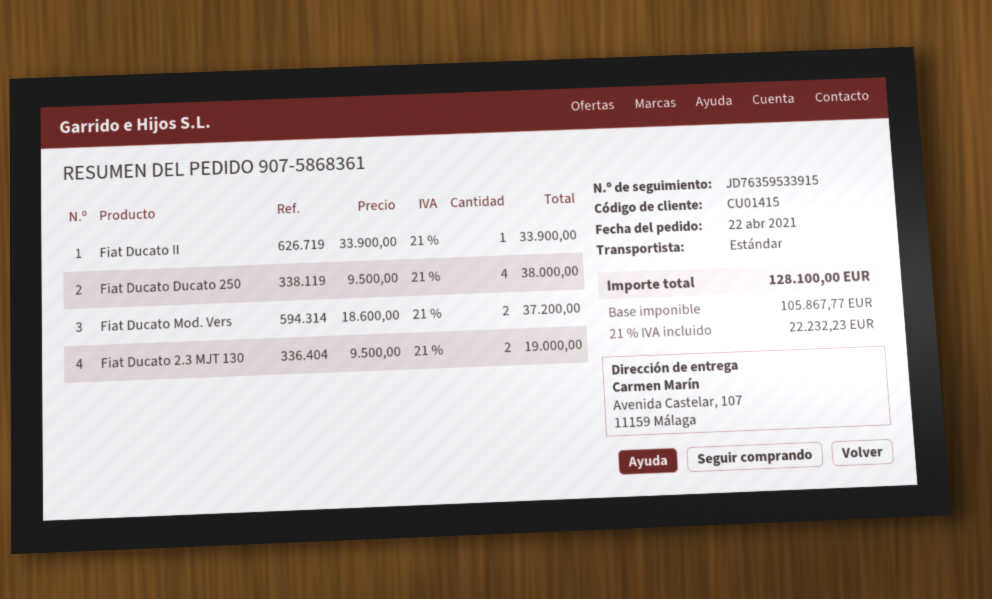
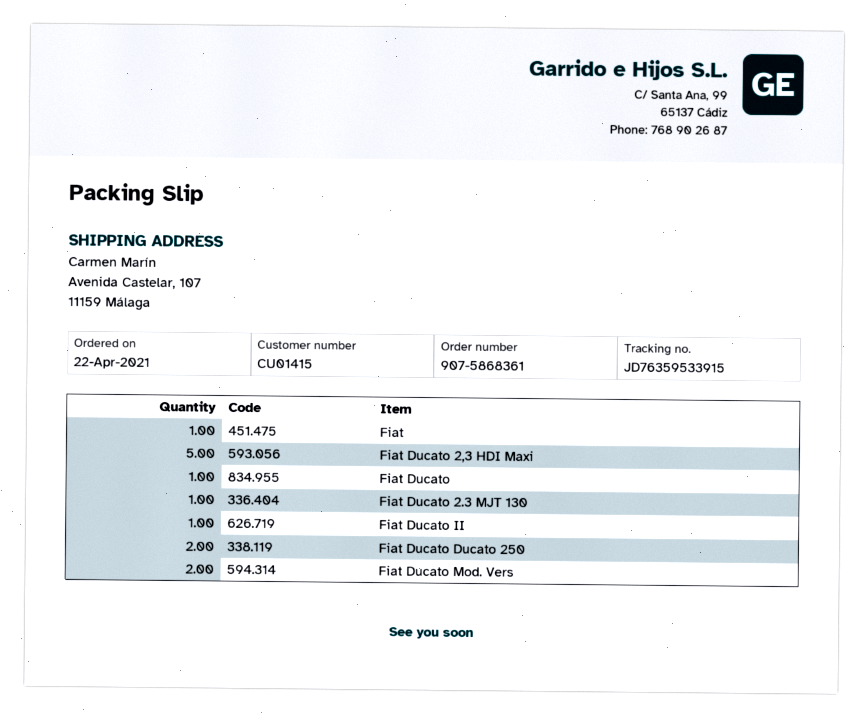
Fiat Ducato Ducato 250: 4 -> 2
Fiat Ducato 2.3 MJT 130: 2 -> 1
Fiat: none -> 1
Fiat Ducato 2,3 HDI Maxi: none -> 5
Fiat Ducato: none -> 1

